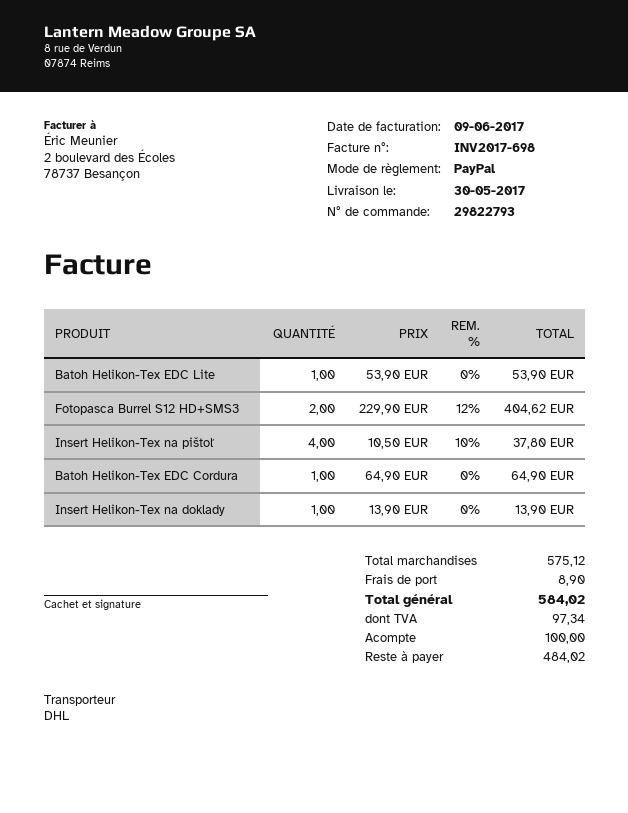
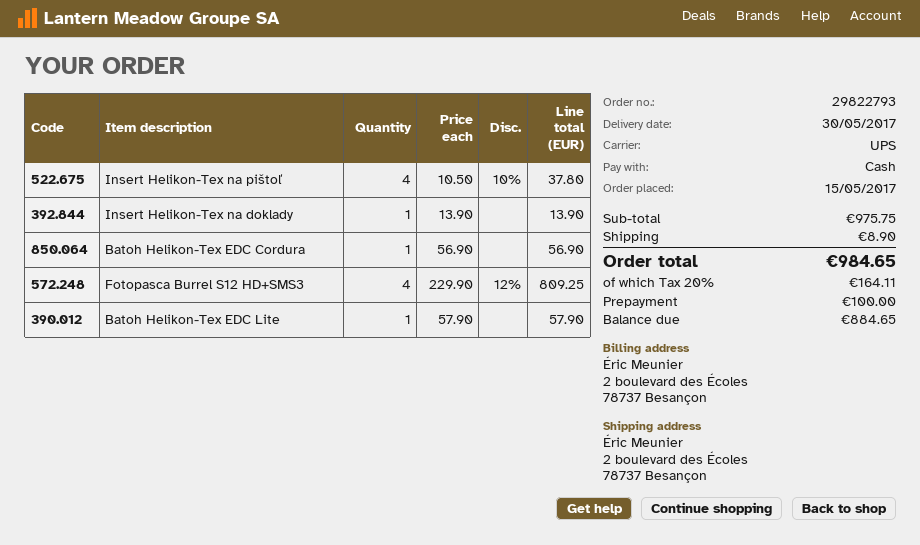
payment method: PayPal -> cash
shipping method: DHL -> UPS
Batoh Helikon-Tex EDC Lite: 1 x 53.90 = 53.90 -> 1 x 57.90 = 57.90
Fotopasca Burrel S12 HD+SMS3: 2 x 229.90 - 12% = 404.62 -> 4 x 229.90 - 12% = 809.25
Batoh Helikon-Tex EDC Cordura: 1 x 64.90 = 64.90 -> 1 x 56.90 = 56.90
subtotal: 575.12 -> 975.75
tax: 97.34 -> 164.11
total: 584.02 -> 984.65
balance: 484.02 -> 884.65

